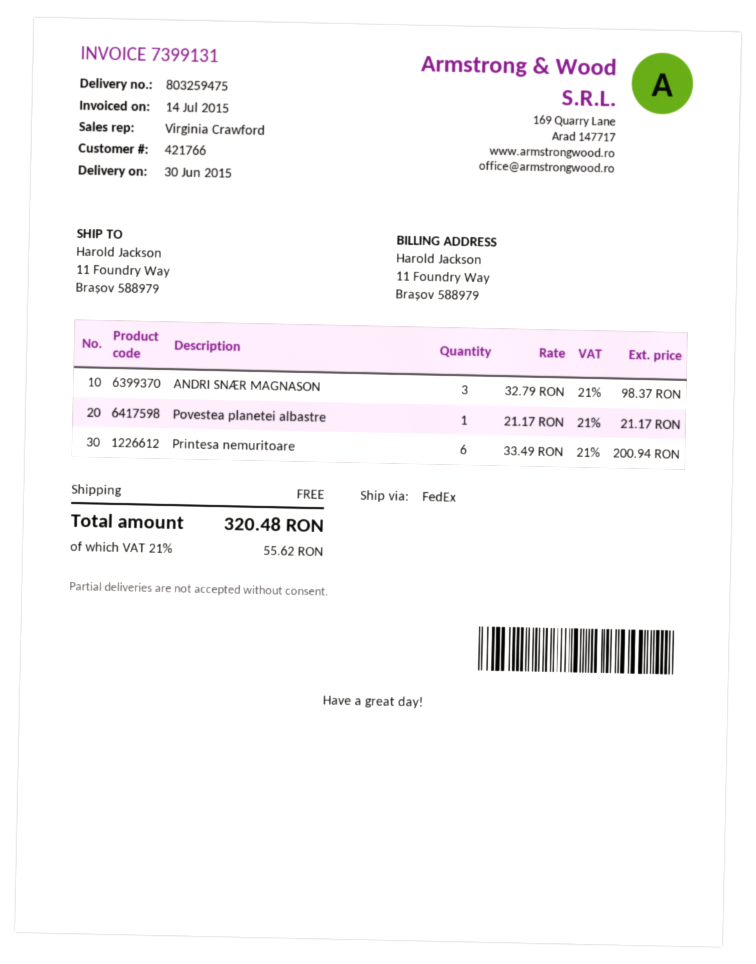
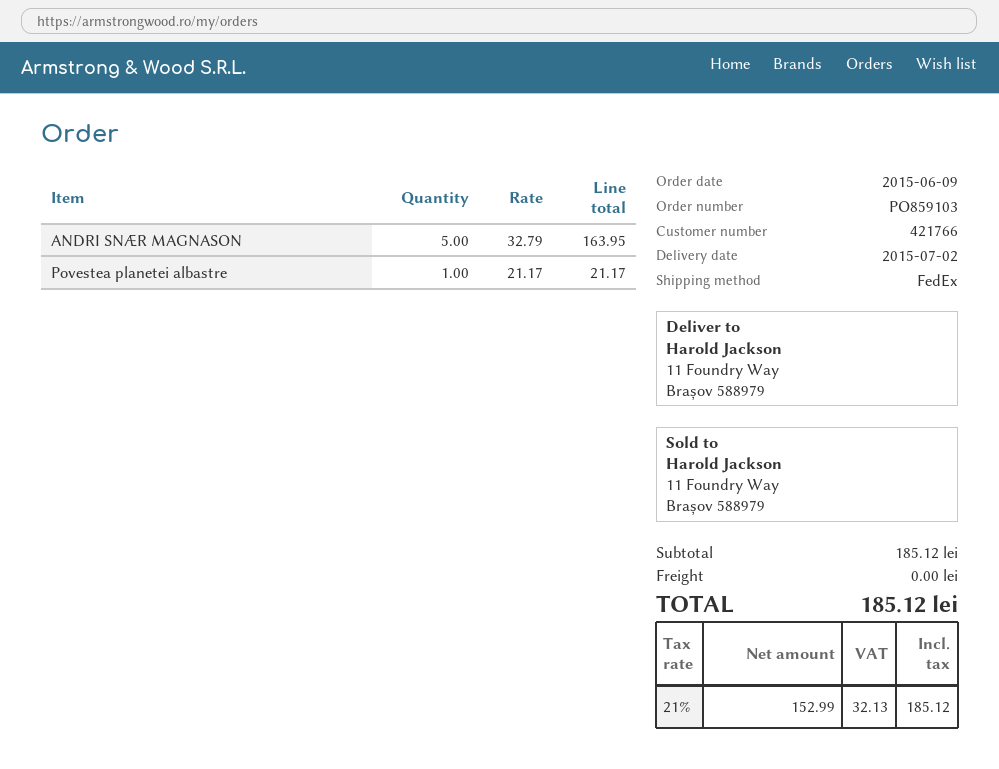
delivery date: 2015-06-30 -> 2015-07-02
ANDRI SNÆR MAGNASON: 3 x 32.79 = 98.37 -> 5 x 32.79 = 163.95
Printesa nemuritoare: 6 x 33.49 = 200.94 -> none
tax: 21% = 55.62 -> 21% = 32.13
total: 320.48 -> 185.12

